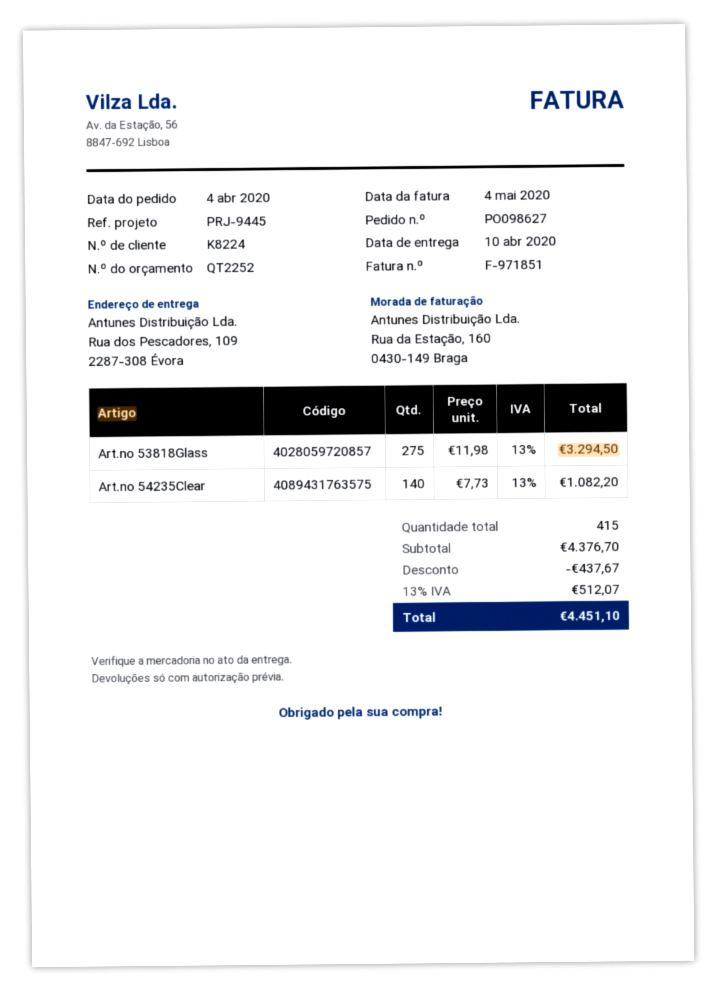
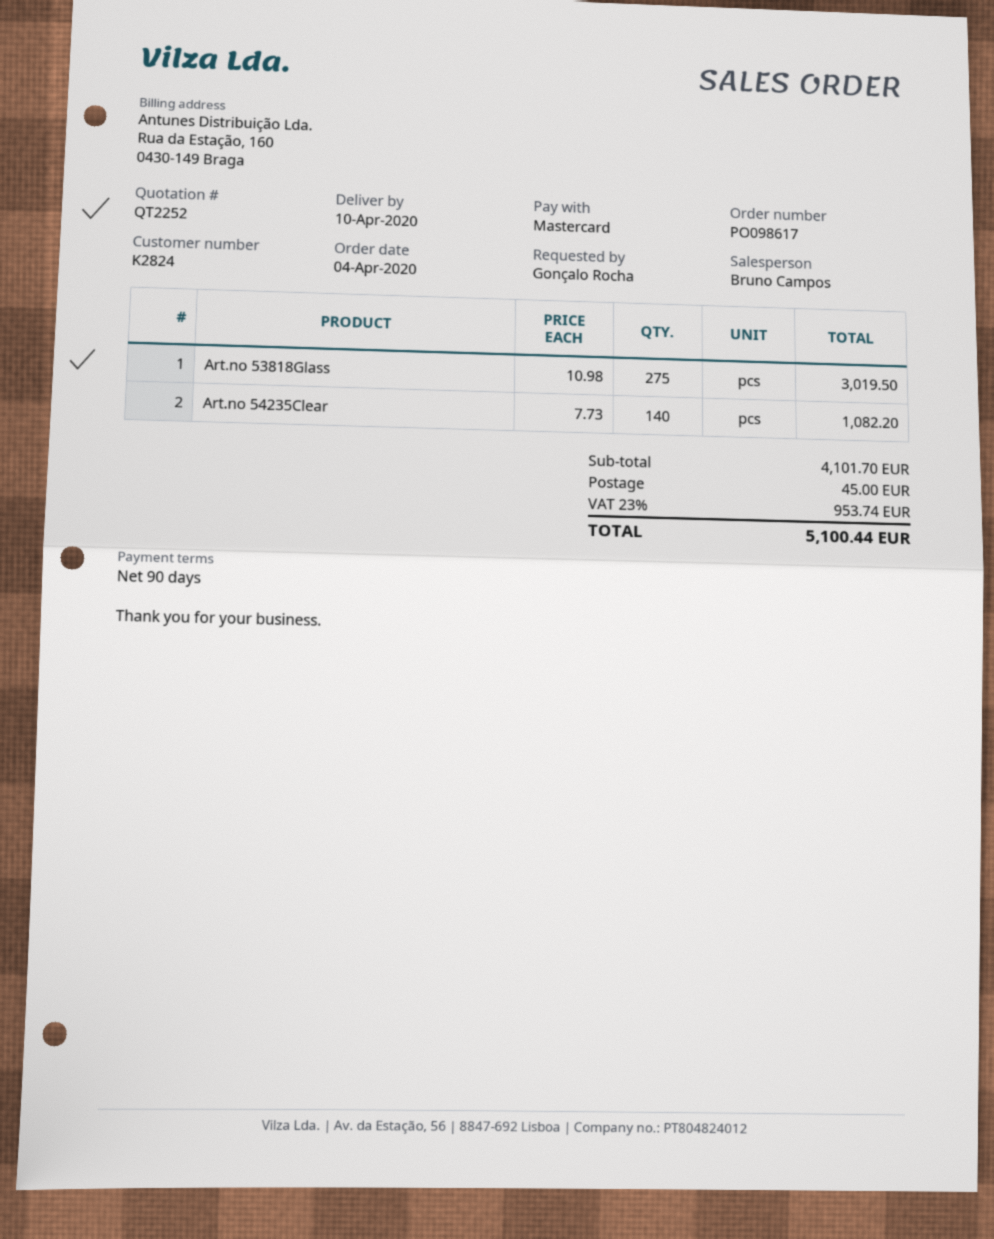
order number: PO098627 -> PO098617
customer number: K8224 -> K2824
Art.no 53818Glass: 275 x 11.98 = 3294.50 -> 275 x 10.98 = 3019.50
subtotal: 4376.70 -> 4101.70
discount: 437.67 -> none
shipping: none -> 45.00
tax: 13% = 512.07 -> 23% = 953.74
total: 4451.10 -> 5100.44

